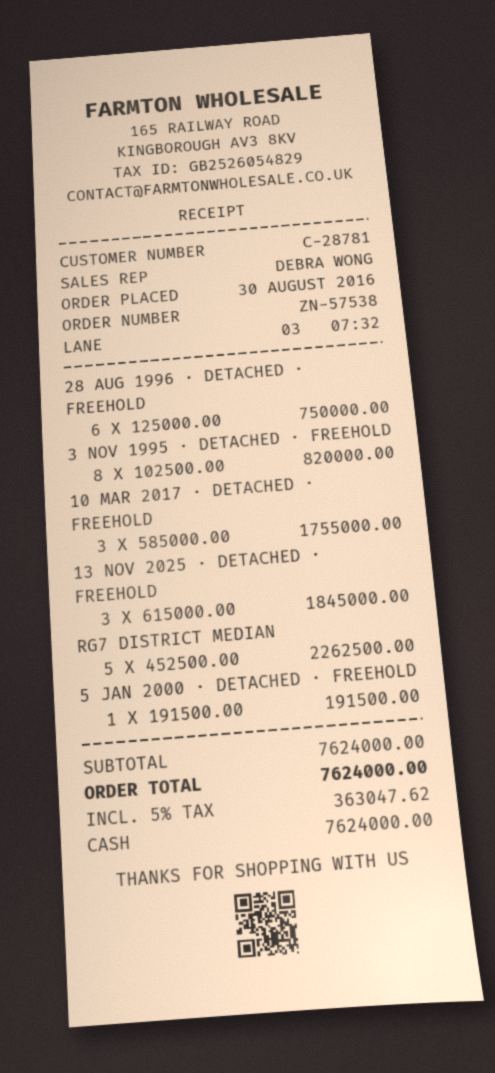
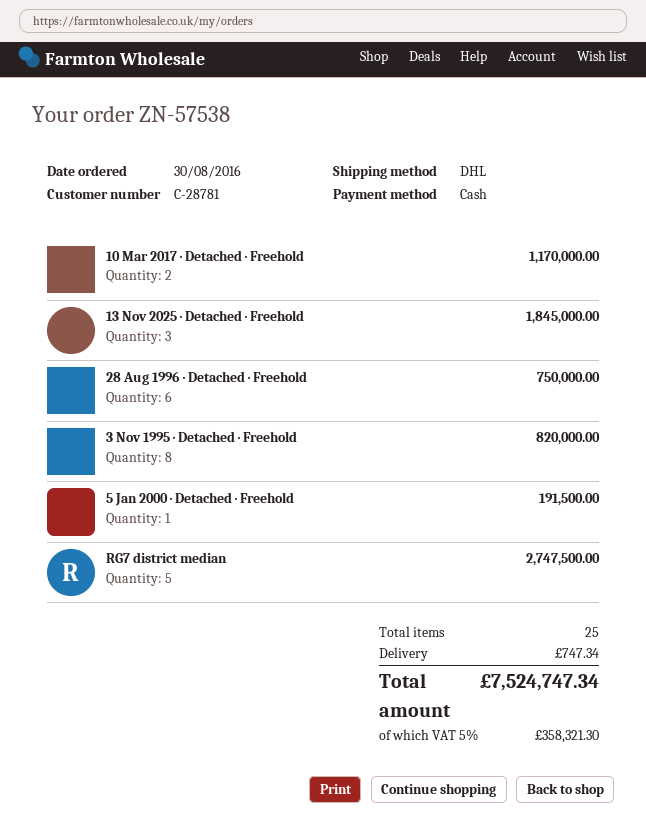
10 MAR 2017 · DETACHED · FREEHOLD: 3 for 1755000.00 -> 2 for 1170000.00
RG7 DISTRICT MEDIAN: 5 for 2262500.00 -> 5 for 2747500.00
shipping: none -> 747.34
tax: 5% = 363047.62 -> 5% = 358321.30
total: 7624000.00 -> 7524747.34

